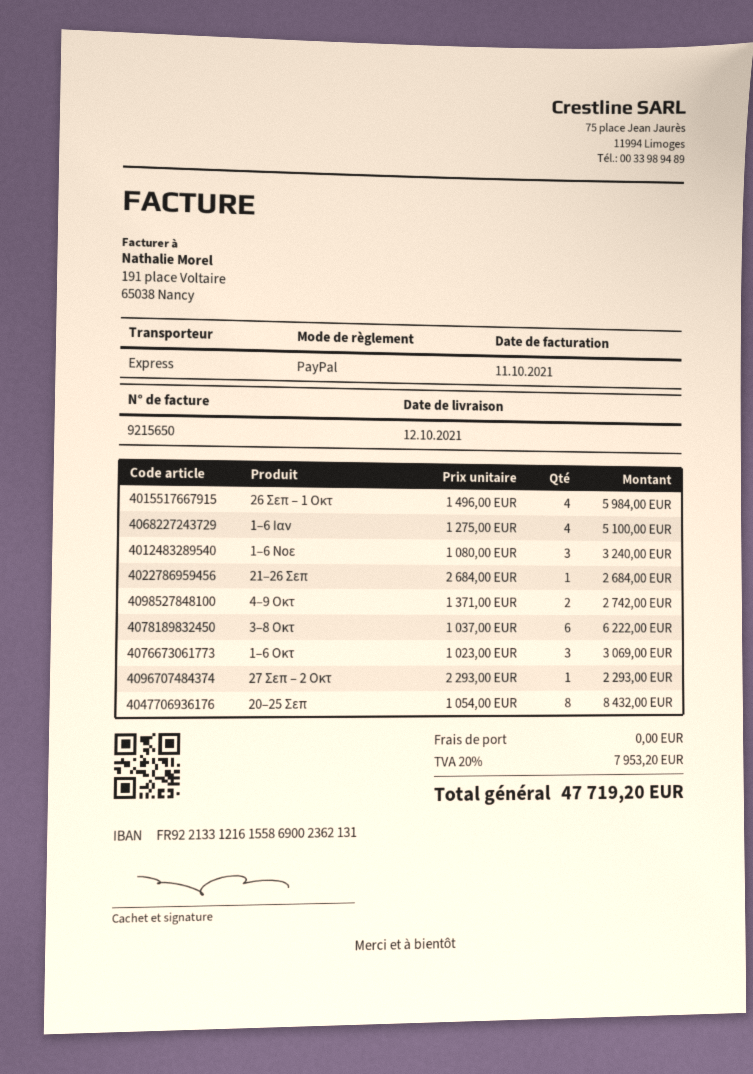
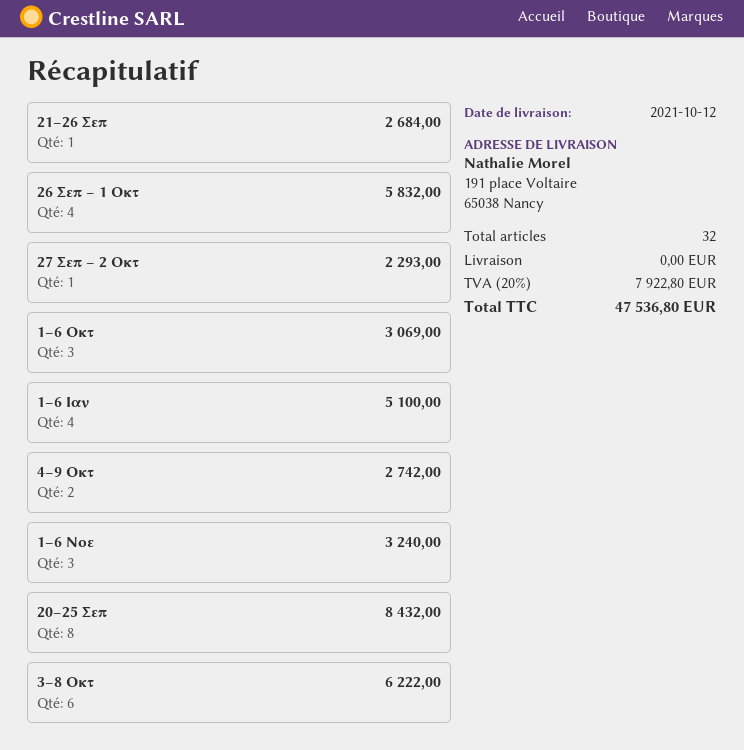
26 Σεπ – 1 Οκτ: 4 for 5984.00 -> 4 for 5832.00
tax: 20% = 7953.20 -> 20% = 7922.80
total: 47719.20 -> 47536.80

